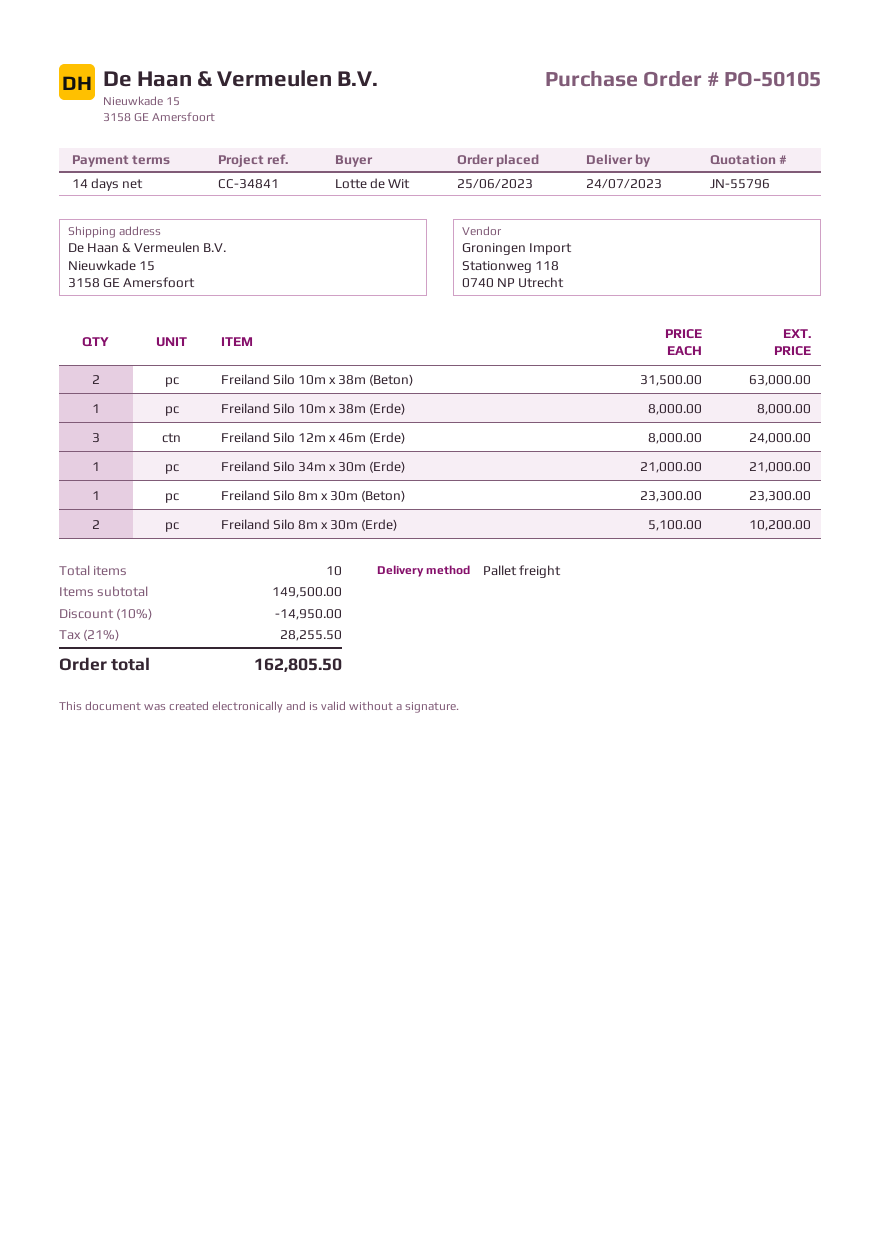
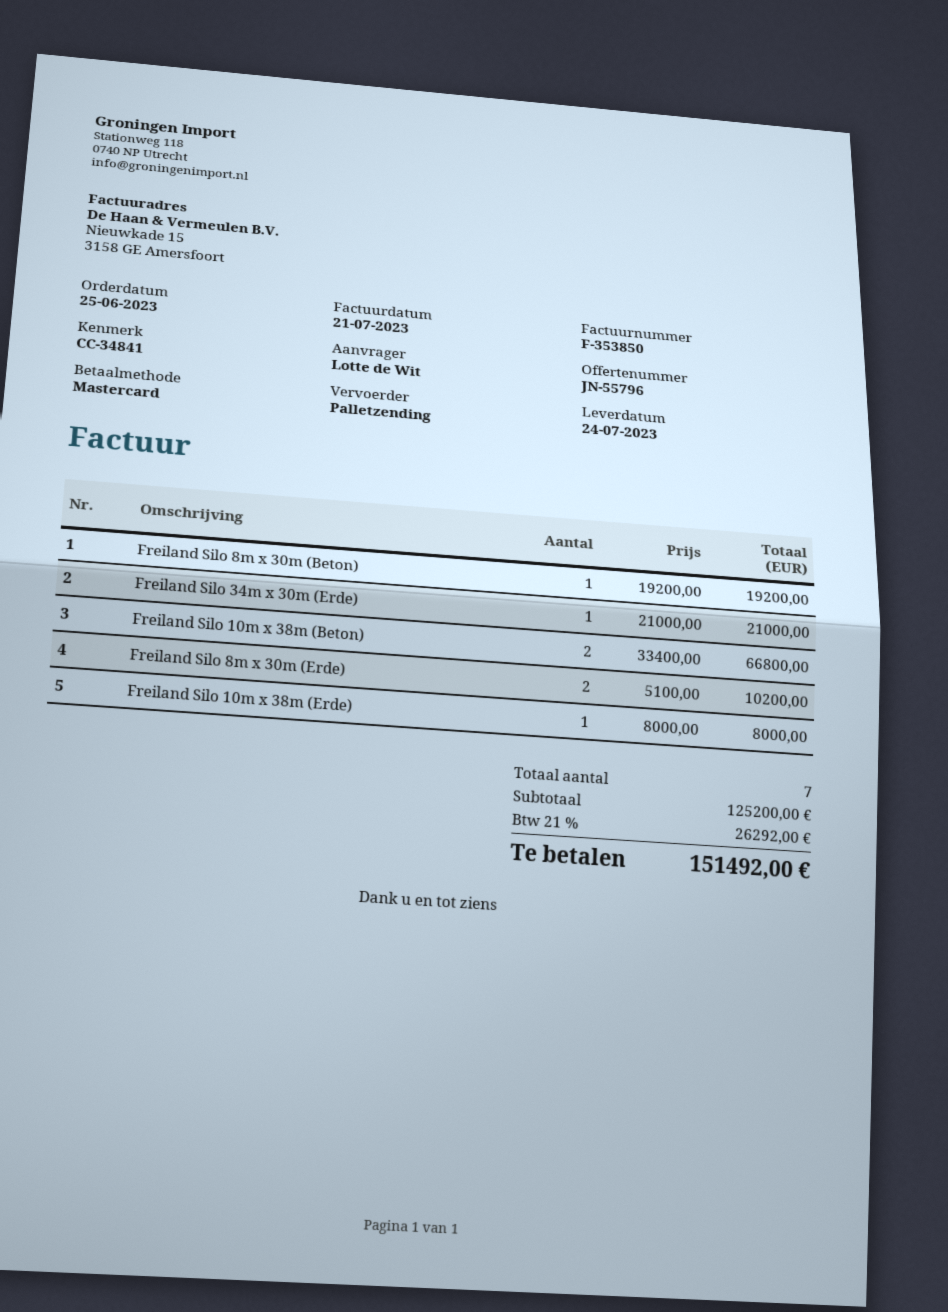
Freiland Silo 10m x 38m (Beton): 2 x 31500.00 = 63000.00 -> 2 x 33400.00 = 66800.00
Freiland Silo 12m x 46m (Erde): 3 x 8000.00 = 24000.00 -> none
Freiland Silo 8m x 30m (Beton): 1 x 23300.00 = 23300.00 -> 1 x 19200.00 = 19200.00
total quantity: 10 -> 7
subtotal: 149500.00 -> 125200.00
discount: 10% = 14950.00 -> none
tax: 21% = 28255.50 -> 21% = 26292.00
total: 162805.50 -> 151492.00

